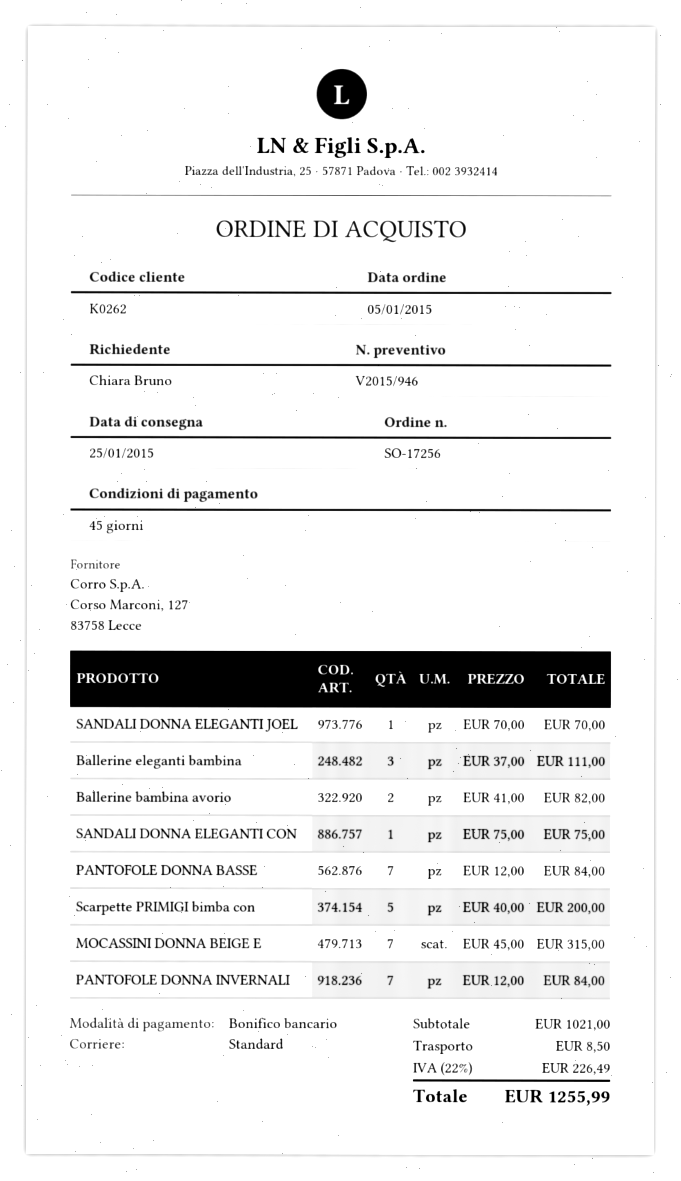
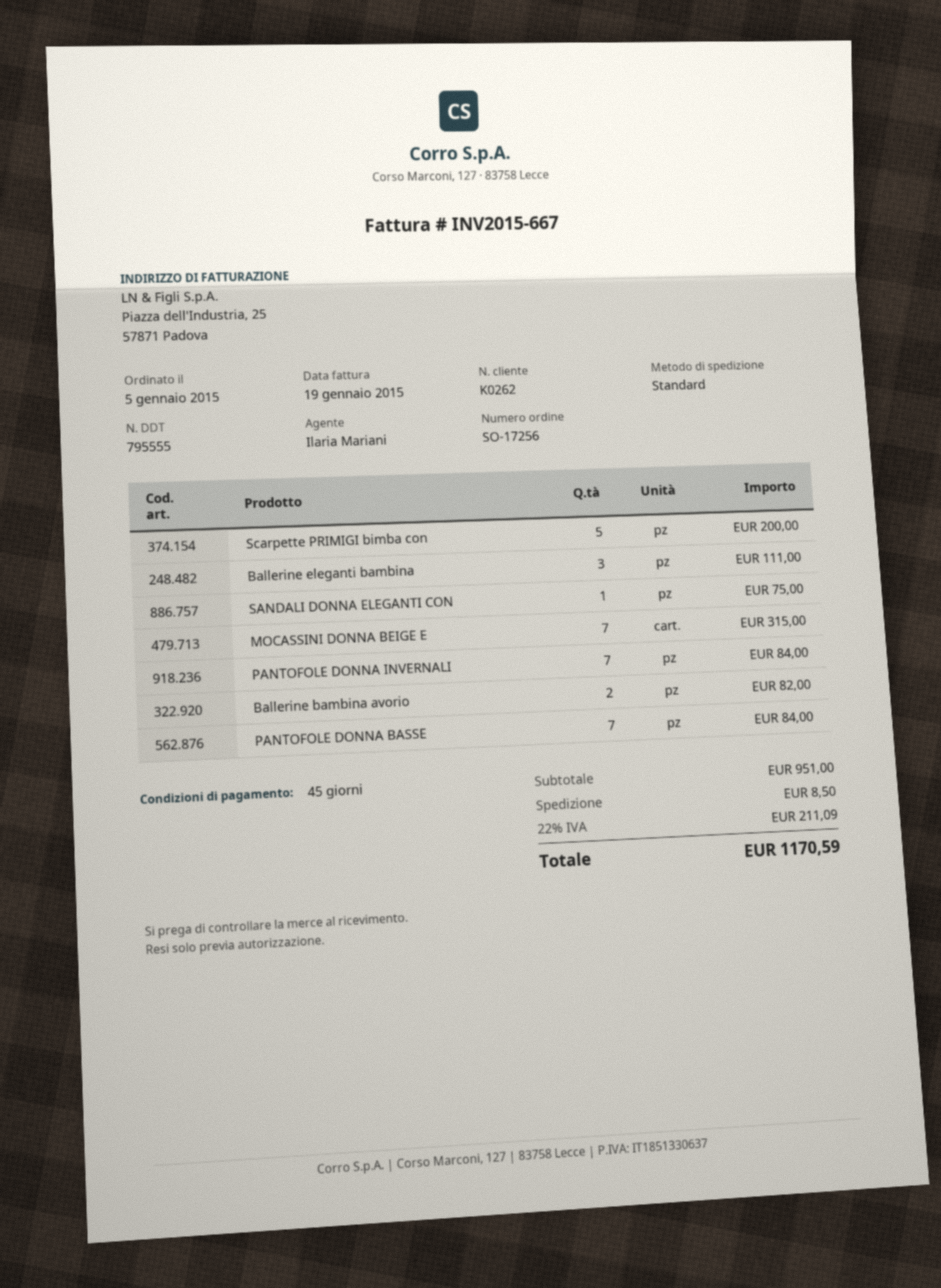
SANDALI DONNA ELEGANTI JOEL: 1 for 70.00 -> none
subtotal: 1021.00 -> 951.00
tax: 22% = 226.49 -> 22% = 211.09
total: 1255.99 -> 1170.59

